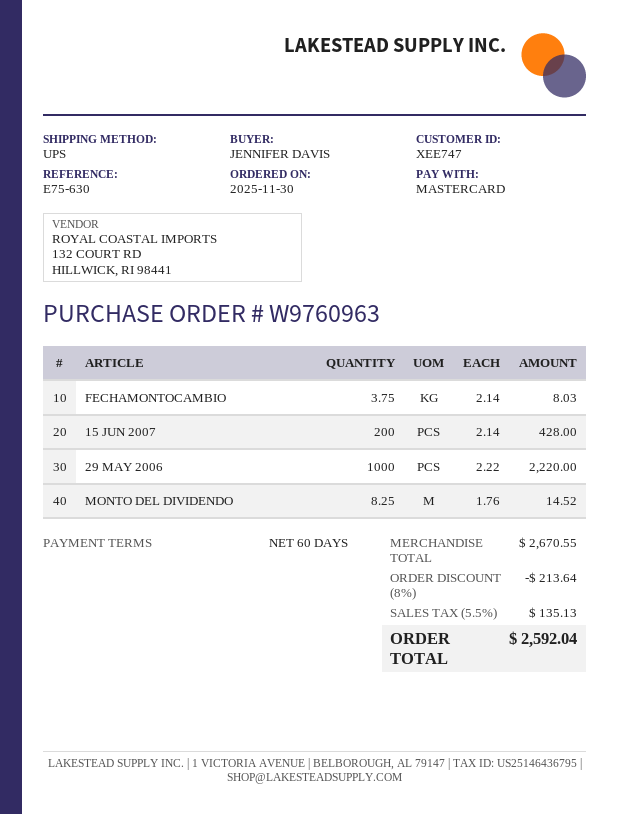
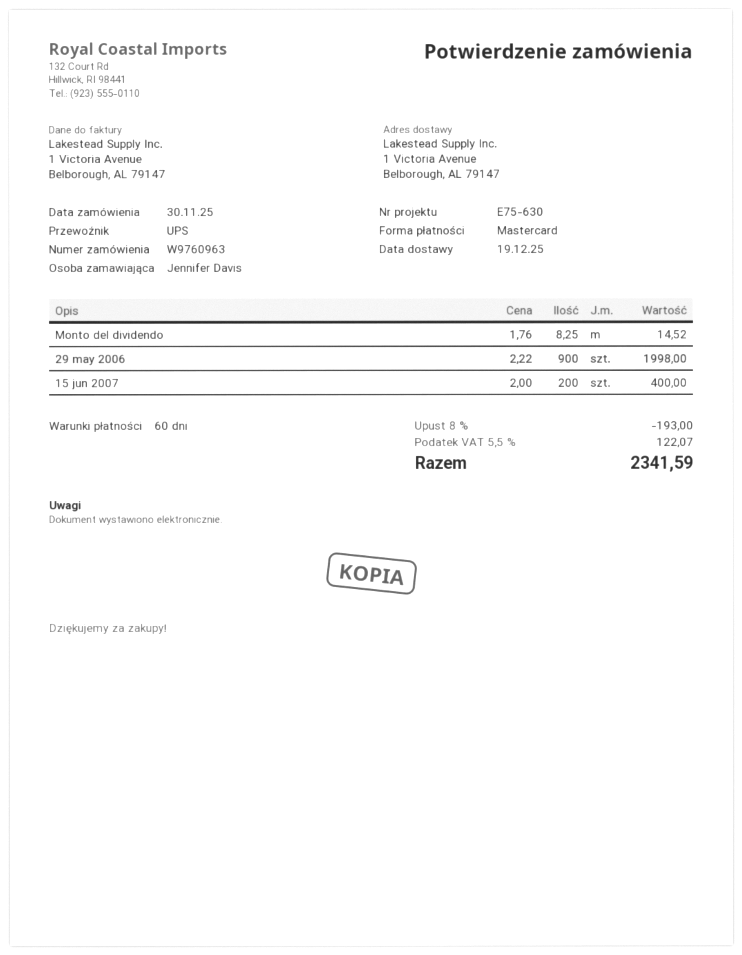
FECHAMONTOCAMBIO: 3.75 x 2.14 = 8.03 -> none
15 JUN 2007: 200 x 2.14 = 428.00 -> 200 x 2.00 = 400.00
29 MAY 2006: 1000 x 2.22 = 2220.00 -> 900 x 2.22 = 1998.00
discount: 8% = 213.64 -> 8% = 193.00
tax: 5.5% = 135.13 -> 5.5% = 122.07
total: 2592.04 -> 2341.59

